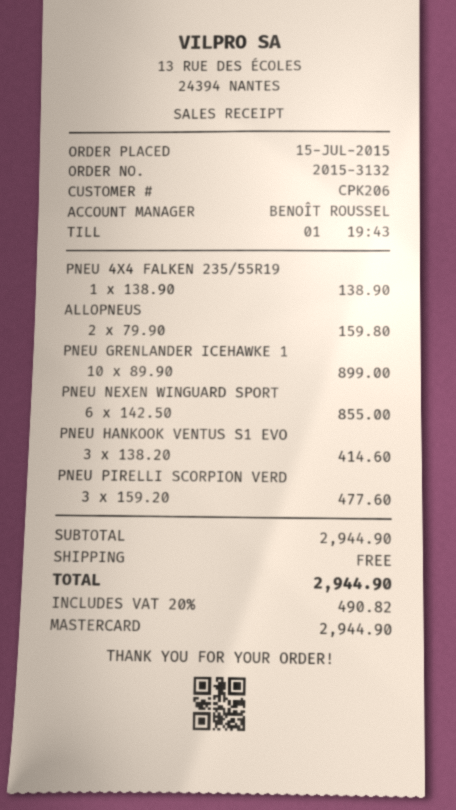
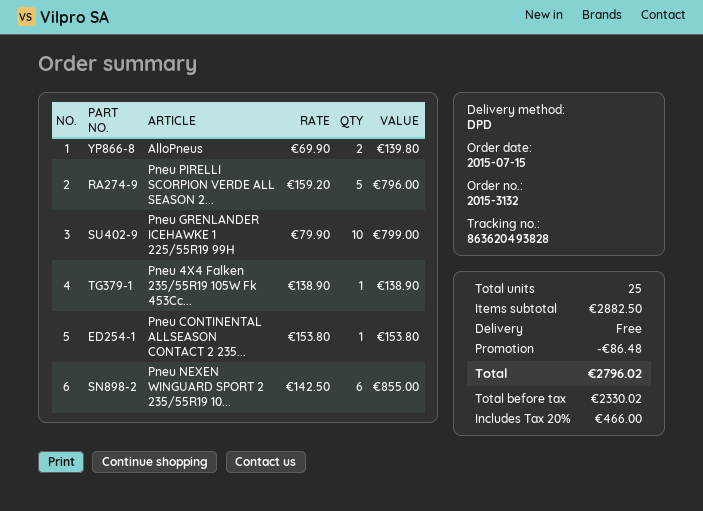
ALLOPNEUS: 2 x 79.90 = 159.80 -> 2 x 69.90 = 139.80
PNEU GRENLANDER ICEHAWKE 1: 10 x 89.90 = 899.00 -> 10 x 79.90 = 799.00
PNEU HANKOOK VENTUS S1 EVO: 3 x 138.20 = 414.60 -> none
PNEU PIRELLI SCORPION VERD: 3 x 159.20 = 477.60 -> 5 x 159.20 = 796.00
Pneu CONTINENTAL ALLSEASON CONTACT 2 235...: none -> 1 x 153.80 = 153.80
subtotal: 2944.90 -> 2882.50
discount: none -> 86.48
tax: 20% = 490.82 -> 20% = 466.00
total: 2944.90 -> 2796.02

